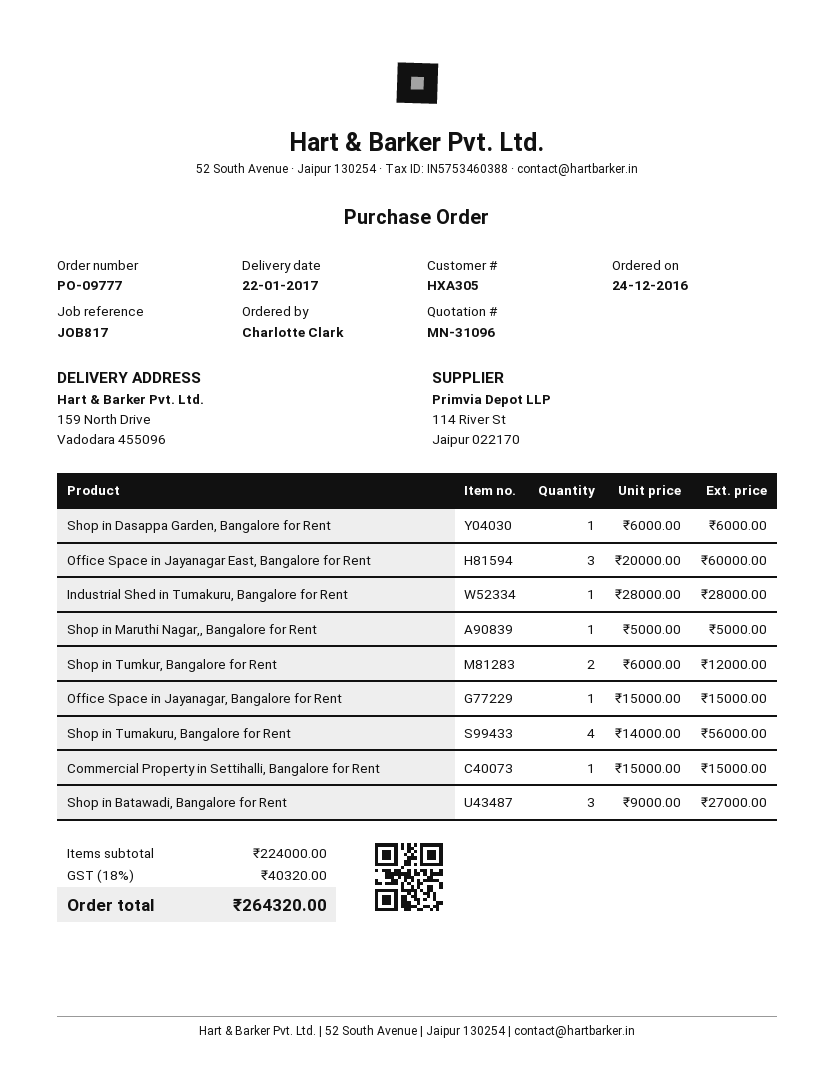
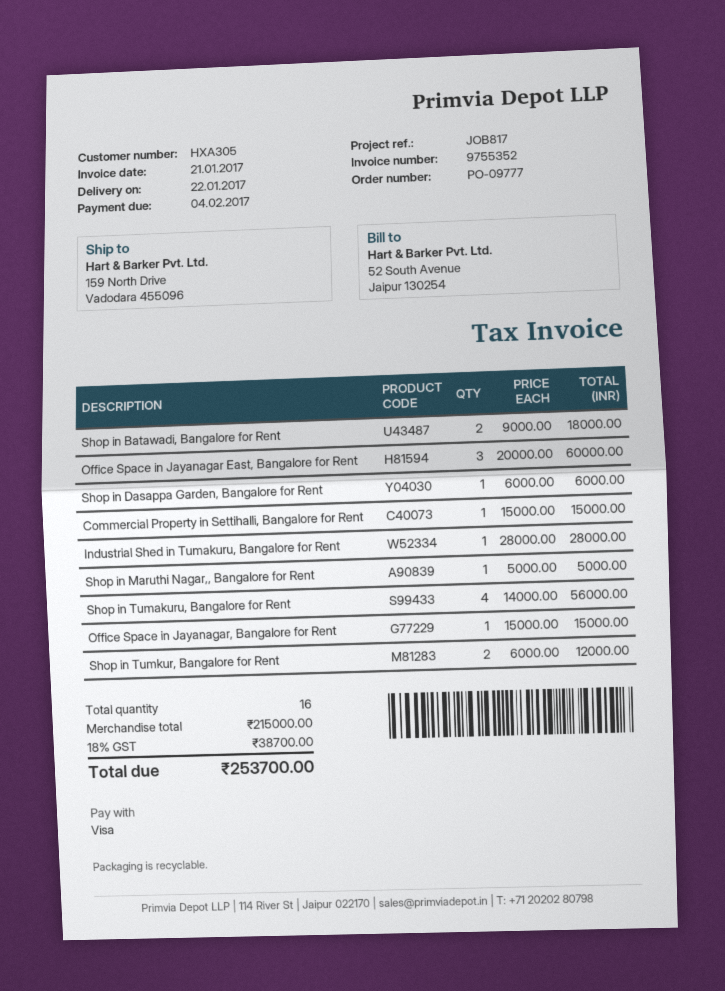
Shop in Batawadi, Bangalore for Rent: 3 x 9000.00 = 27000.00 -> 2 x 9000.00 = 18000.00
subtotal: 224000.00 -> 215000.00
tax: 18% = 40320.00 -> 18% = 38700.00
total: 264320.00 -> 253700.00

